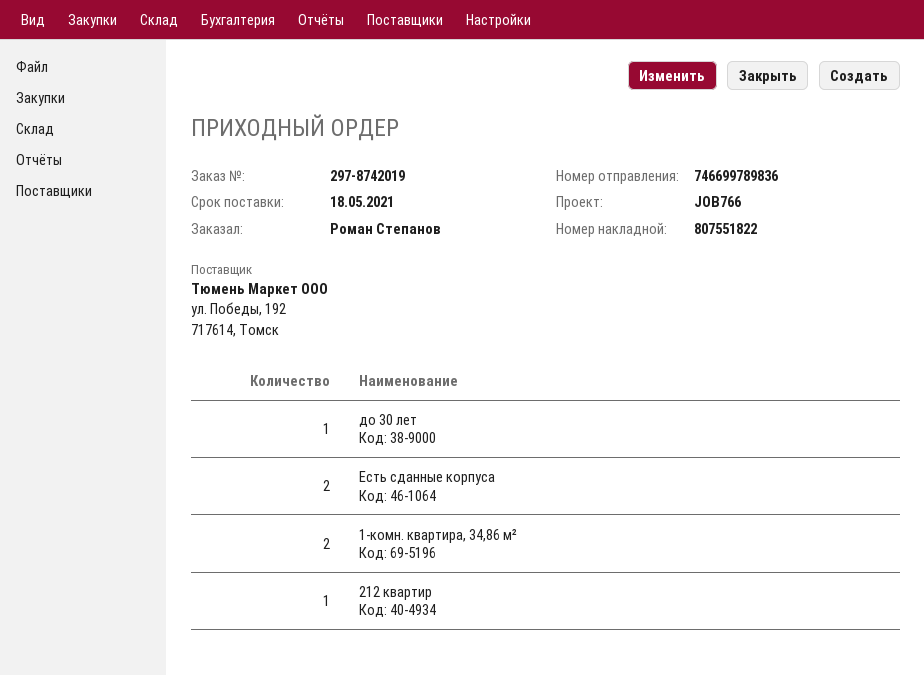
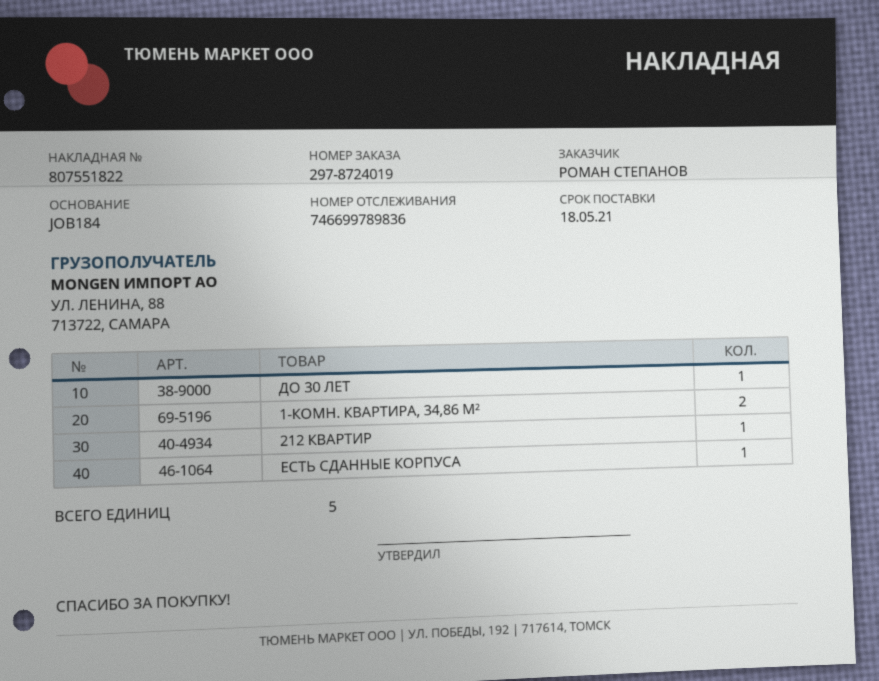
order number: 297-8742019 -> 297-8724019
reference: JOB766 -> JOB184
Есть сданные корпуса: 2 -> 1

